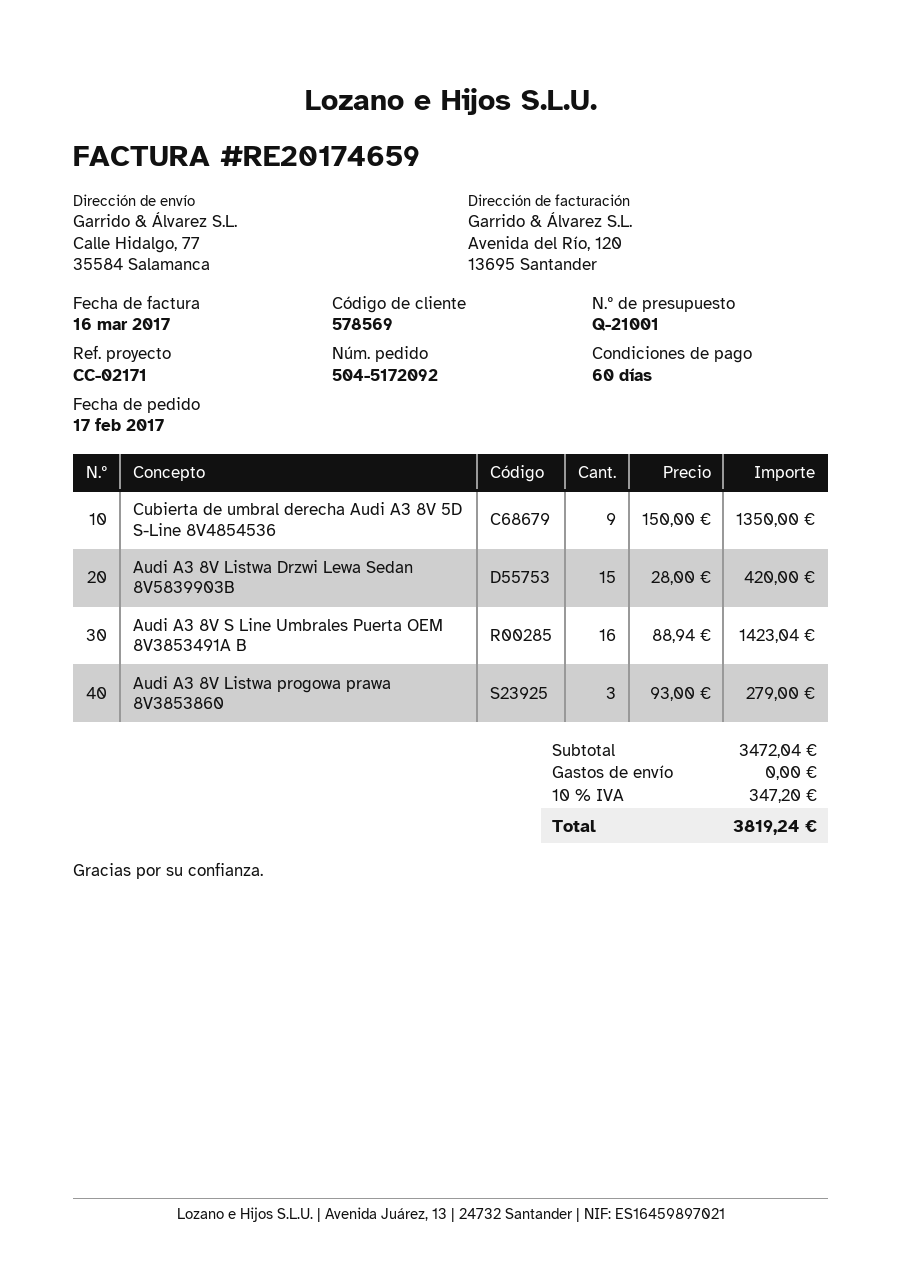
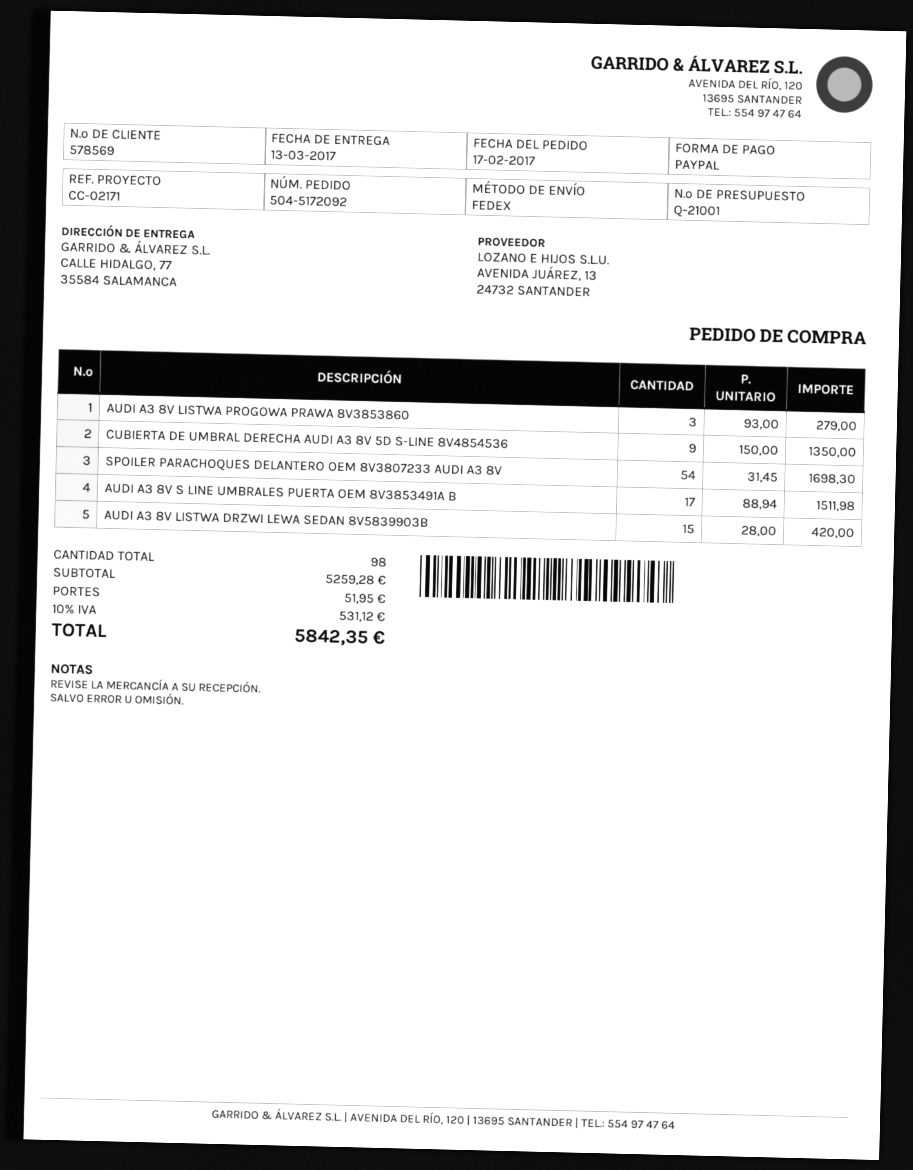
Audi A3 8V S Line Umbrales Puerta OEM 8V3853491A B: 16 x 88.94 = 1423.04 -> 17 x 88.94 = 1511.98
SPOILER PARACHOQUES DELANTERO OEM 8V3807233 AUDI A3 8V: none -> 54 x 31.45 = 1698.30
subtotal: 3472.04 -> 5259.28
shipping: 0.00 -> 51.95
tax: 10% = 347.20 -> 10% = 531.12
total: 3819.24 -> 5842.35

